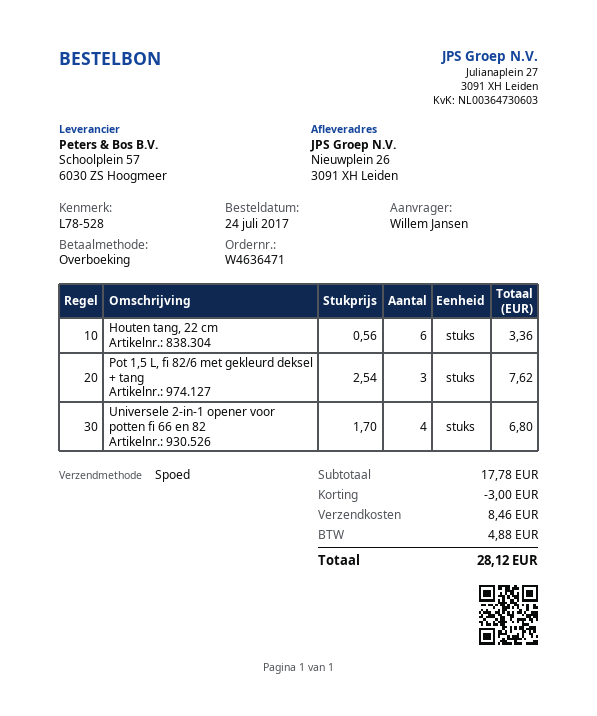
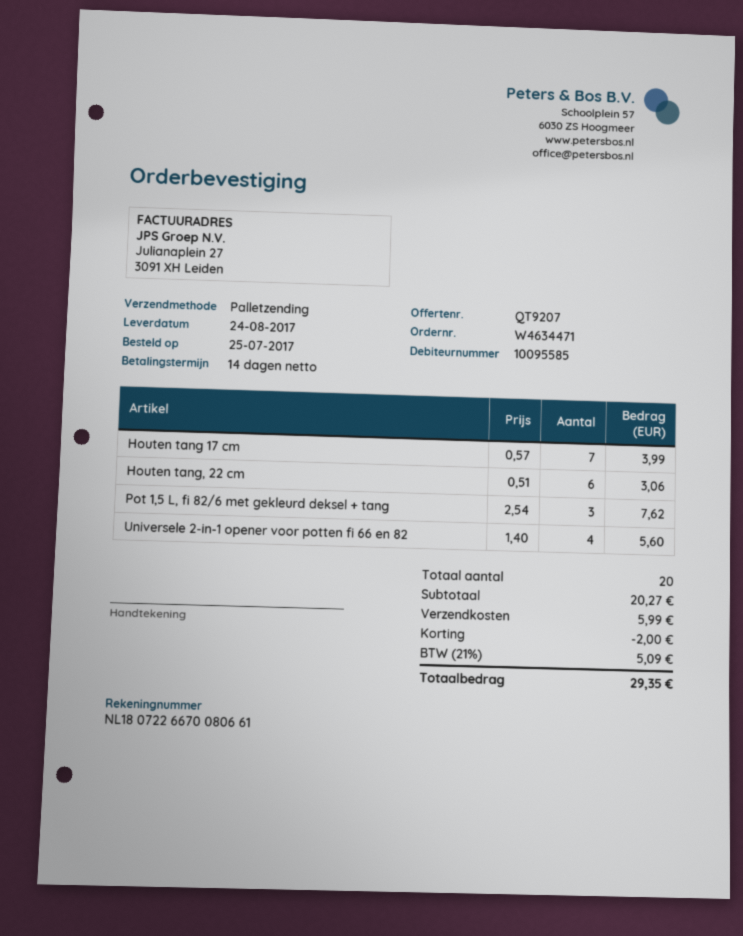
order number: W4636471 -> W4634471
order date: 2017-07-24 -> 2017-07-25
shipping method: express -> pallet freight
Houten tang, 22 cm: 6 x 0.56 = 3.36 -> 6 x 0.51 = 3.06
Universele 2-in-1 opener voor potten fi 66 en 82: 4 x 1.70 = 6.80 -> 4 x 1.40 = 5.60
Houten tang 17 cm: none -> 7 x 0.57 = 3.99
subtotal: 17.78 -> 20.27
discount: 3.00 -> 2.00
shipping: 8.46 -> 5.99
tax: 4.88 -> 5.09
total: 28.12 -> 29.35

